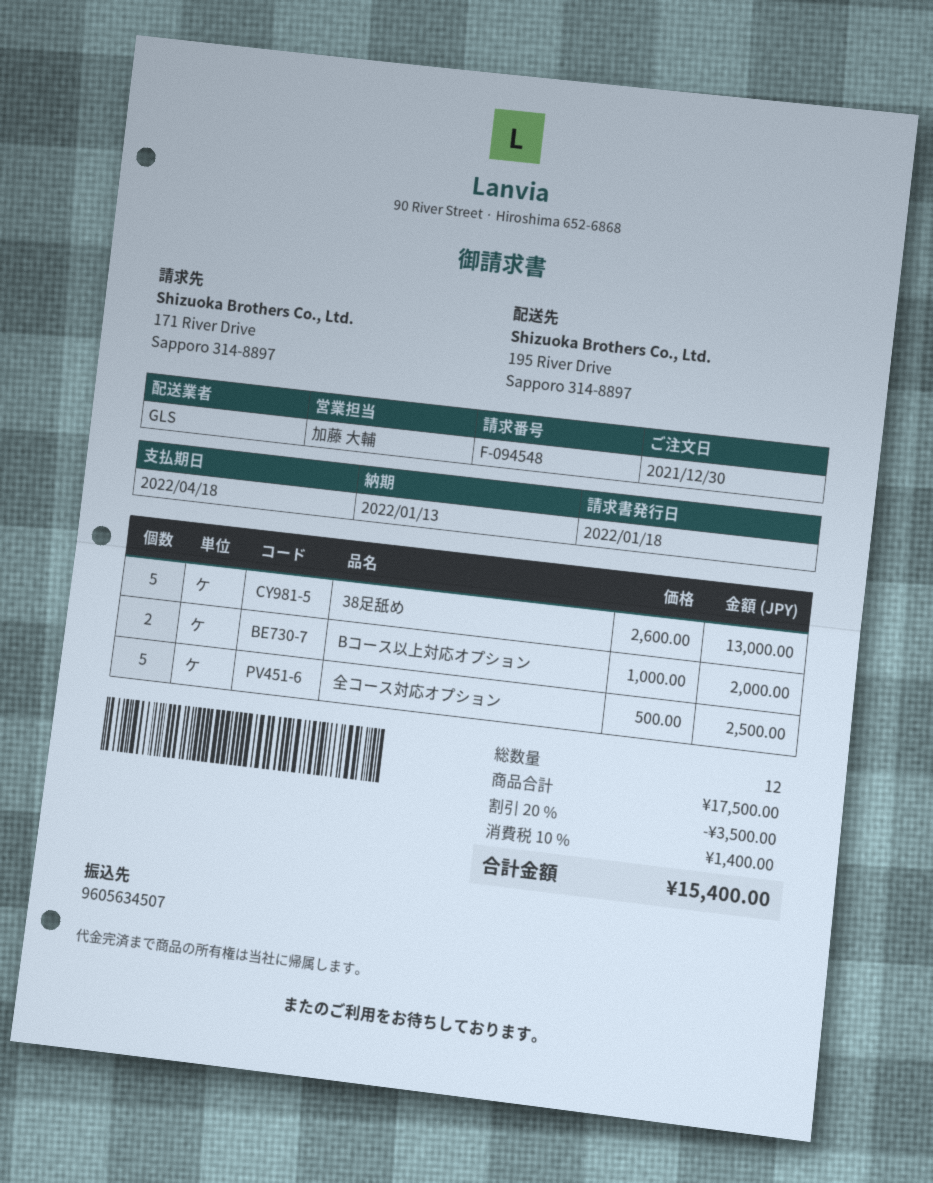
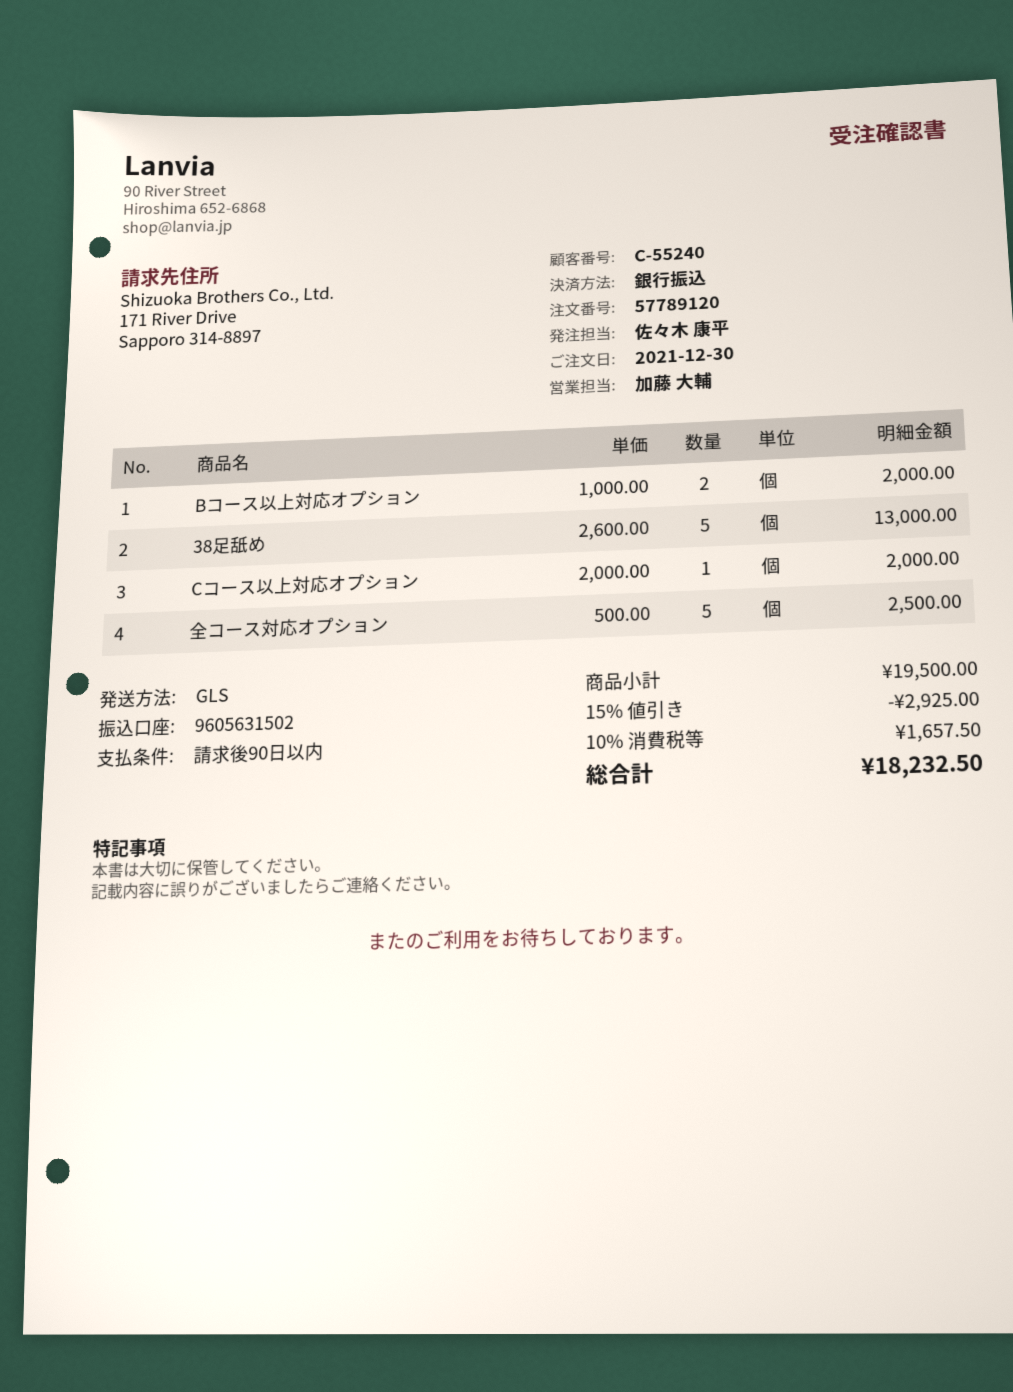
bank account: 9605634507 -> 9605631502
Cコース以上対応オプション: none -> 1 x 2000.00 = 2000.00
subtotal: 17500.00 -> 19500.00
discount: 20% = 3500.00 -> 15% = 2925.00
tax: 10% = 1400.00 -> 10% = 1657.50
total: 15400.00 -> 18232.50

